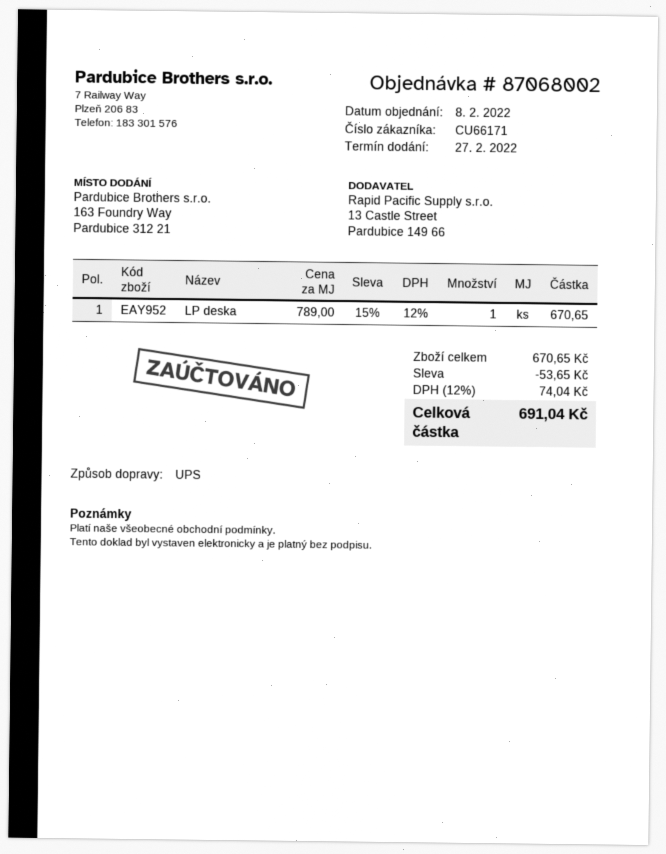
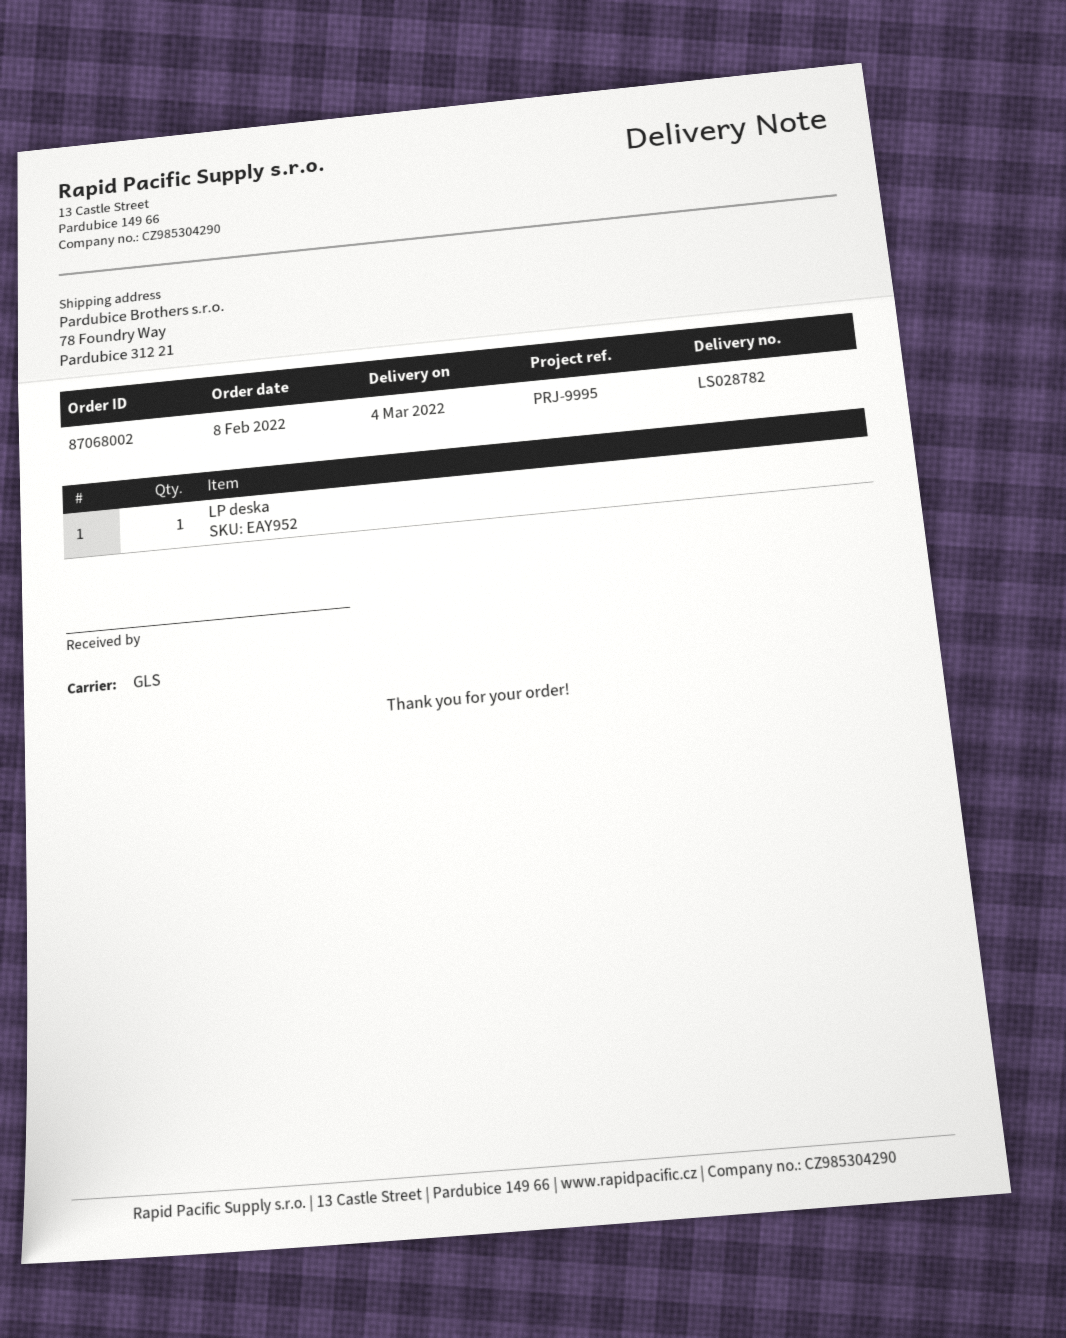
delivery date: 2022-02-27 -> 2022-03-04
shipping method: UPS -> GLS
ship to: 163 Foundry Way, Pardubice 312 21 -> 78 Foundry Way, Pardubice 312 21

